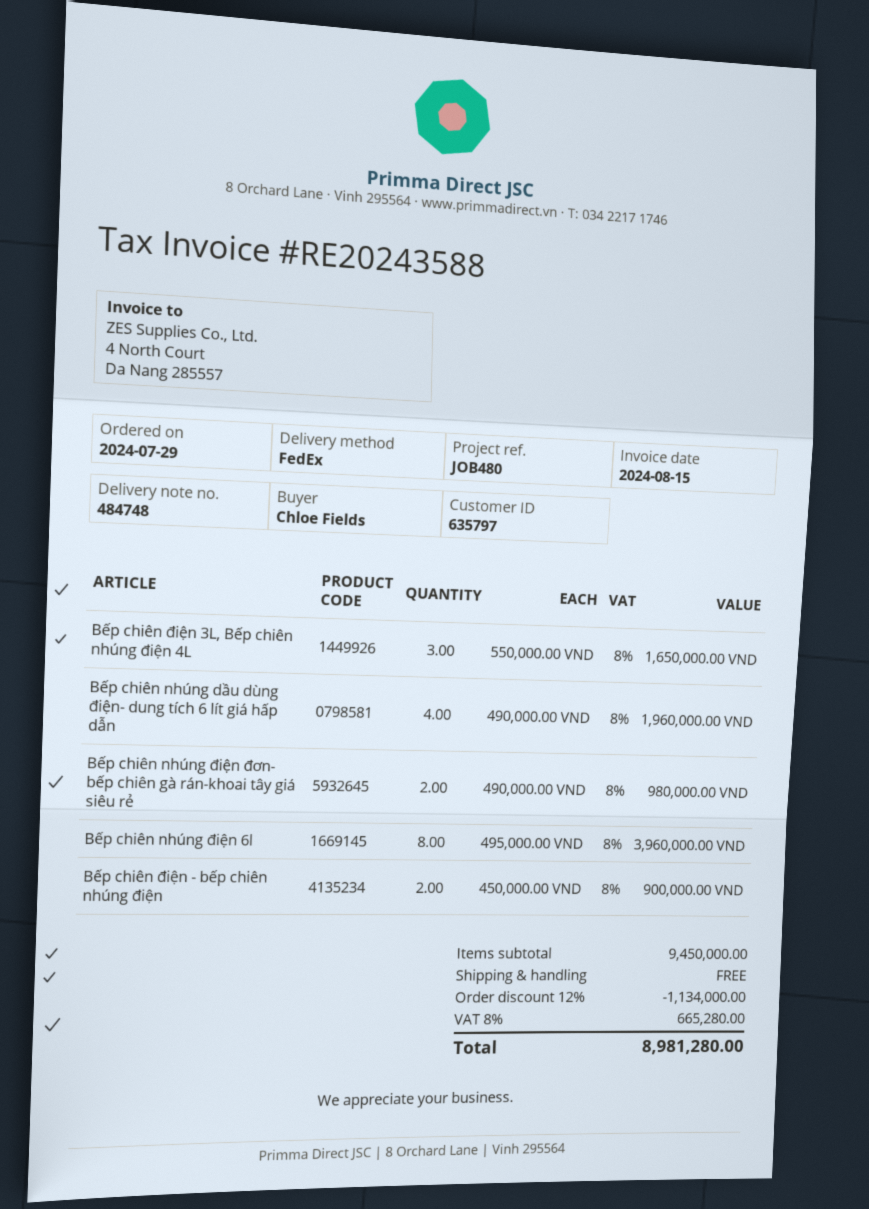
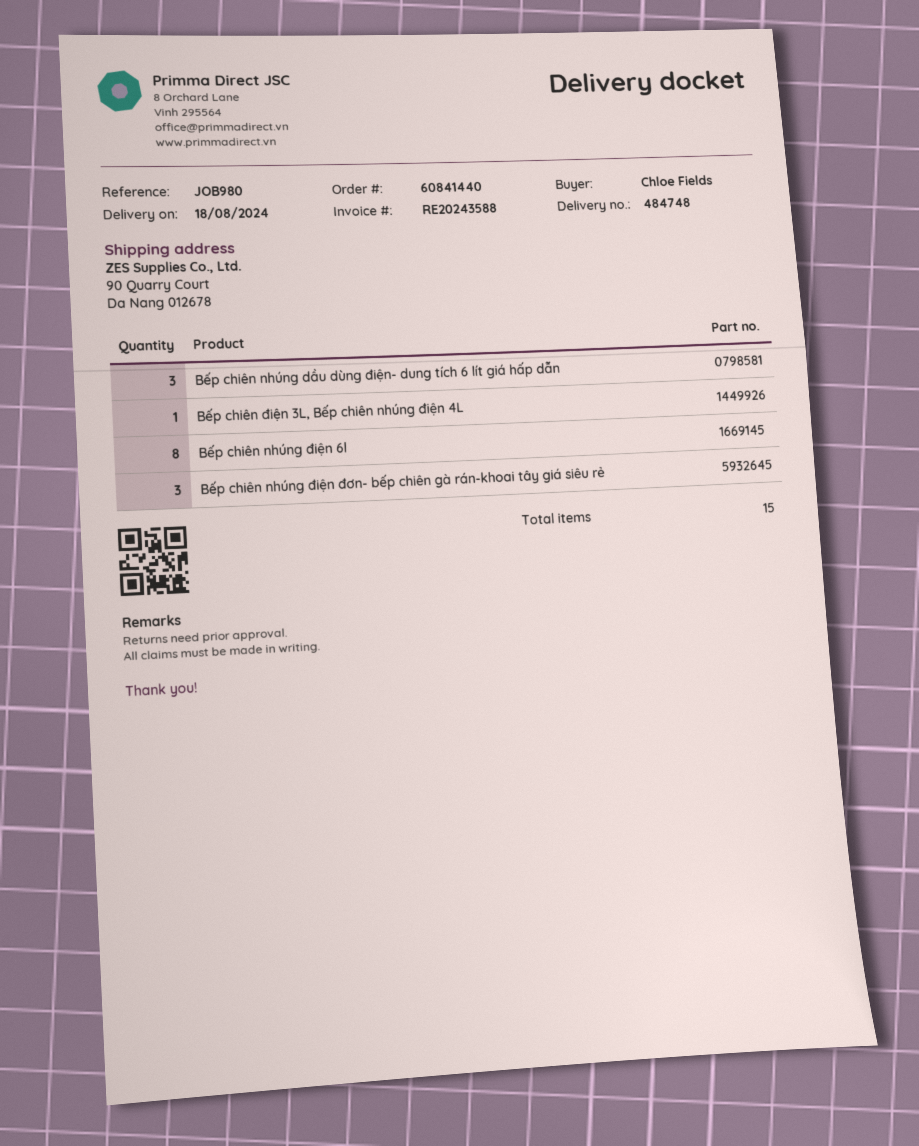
reference: JOB480 -> JOB980
Bếp chiên điện 3L, Bếp chiên nhúng điện 4L: 3 -> 1
Bếp chiên nhúng dầu dùng điện- dung tích 6 lít giá hấp dẫn: 4 -> 3
Bếp chiên nhúng điện đơn- bếp chiên gà rán-khoai tây giá siêu rẻ: 2 -> 3
Bếp chiên điện - bếp chiên nhúng điện: 2 -> none

